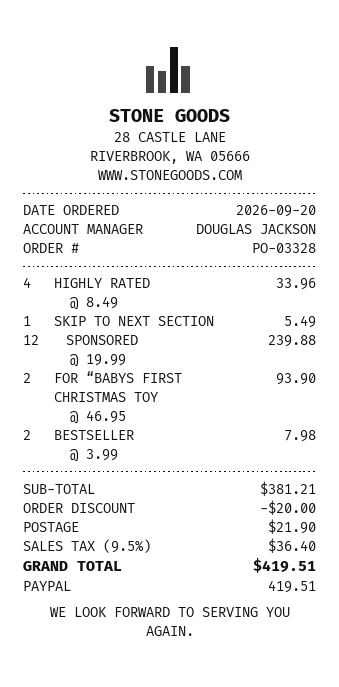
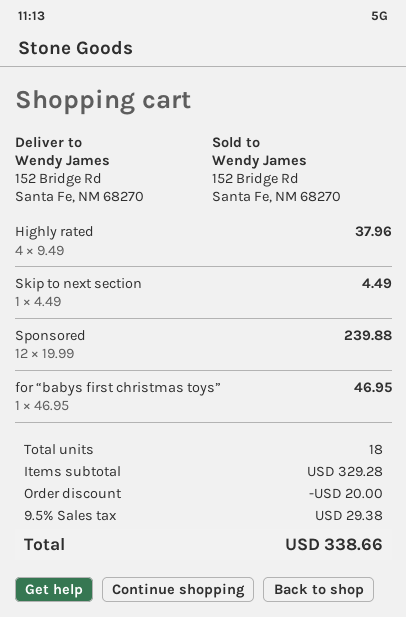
HIGHLY RATED: 4 x 8.49 = 33.96 -> 4 x 9.49 = 37.96
SKIP TO NEXT SECTION: 1 x 5.49 = 5.49 -> 1 x 4.49 = 4.49
FOR “BABYS FIRST CHRISTMAS TOY: 2 x 46.95 = 93.90 -> 1 x 46.95 = 46.95
BESTSELLER: 2 x 3.99 = 7.98 -> none
subtotal: 381.21 -> 329.28
shipping: 21.90 -> none
tax: 9.5% = 36.40 -> 9.5% = 29.38
total: 419.51 -> 338.66

